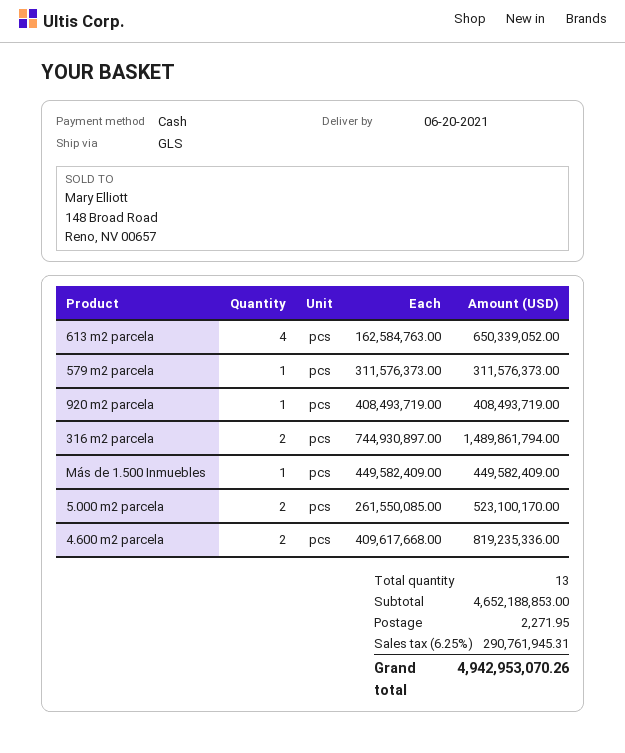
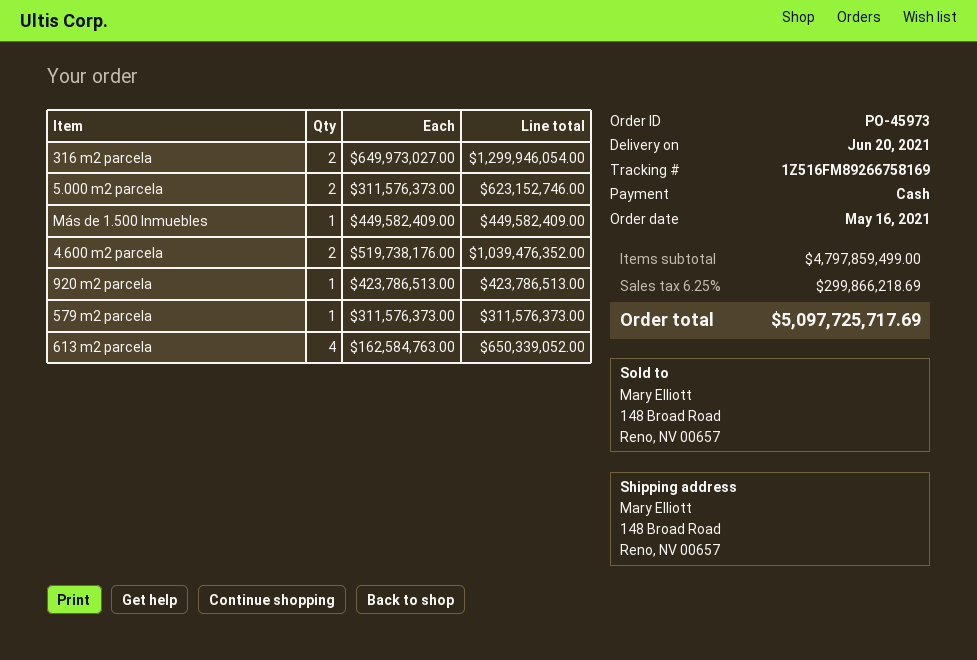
920 m2 parcela: 1 x 408493719.00 = 408493719.00 -> 1 x 423786513.00 = 423786513.00
316 m2 parcela: 2 x 744930897.00 = 1489861794.00 -> 2 x 649973027.00 = 1299946054.00
5.000 m2 parcela: 2 x 261550085.00 = 523100170.00 -> 2 x 311576373.00 = 623152746.00
4.600 m2 parcela: 2 x 409617668.00 = 819235336.00 -> 2 x 519738176.00 = 1039476352.00
subtotal: 4652188853.00 -> 4797859499.00
shipping: 2271.95 -> none
tax: 6.25% = 290761945.31 -> 6.25% = 299866218.69
total: 4942953070.26 -> 5097725717.69

